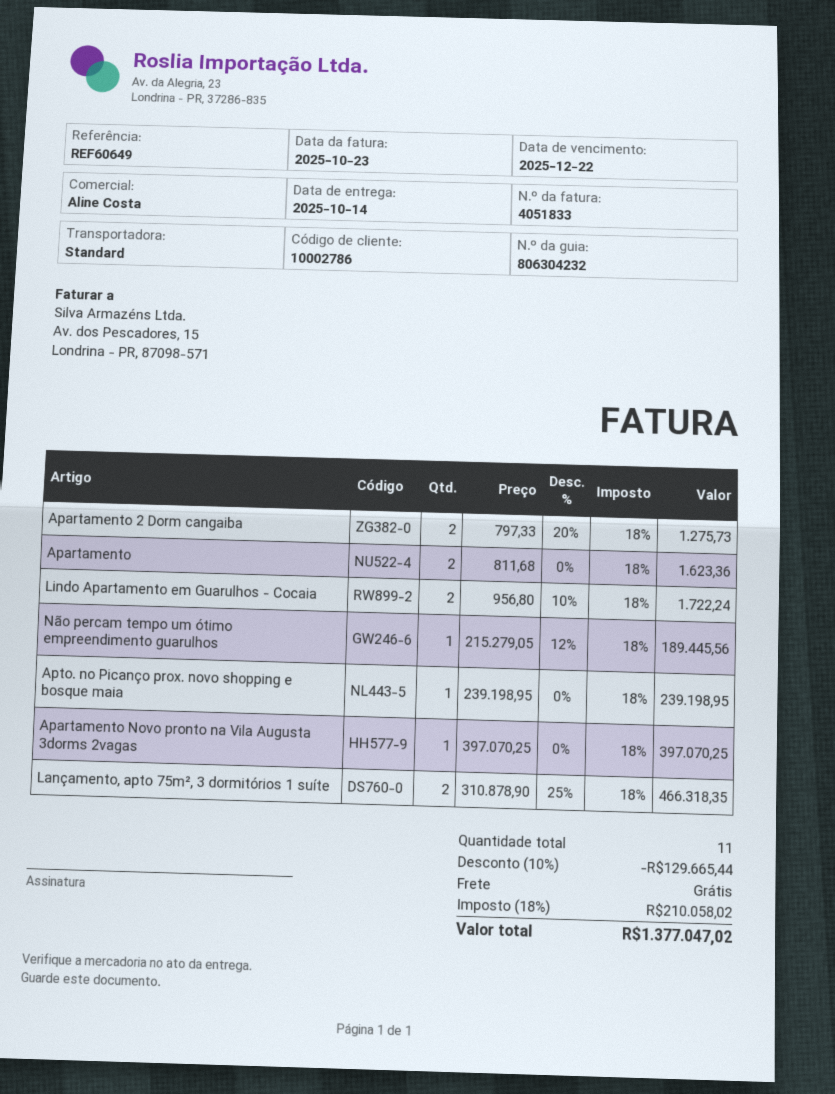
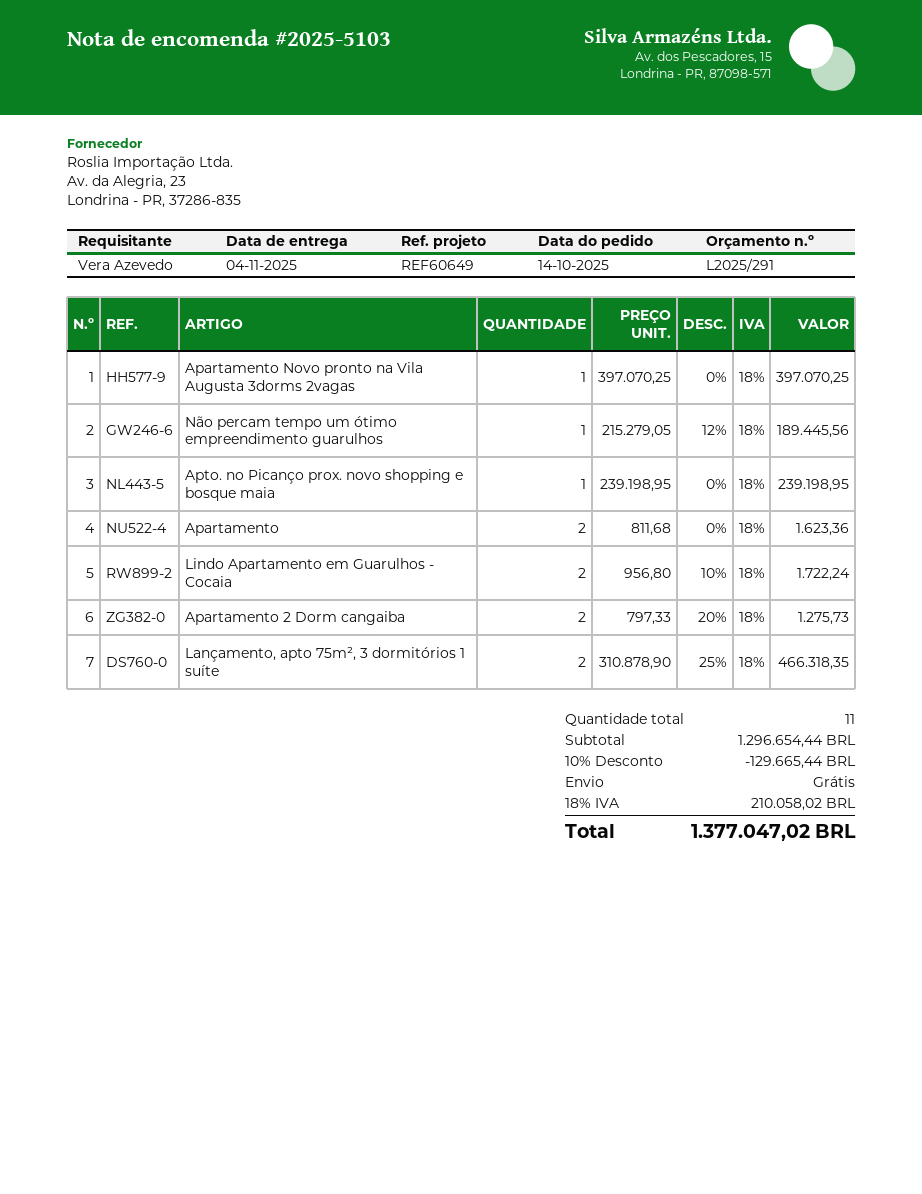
delivery date: 2025-10-14 -> 2025-11-04

